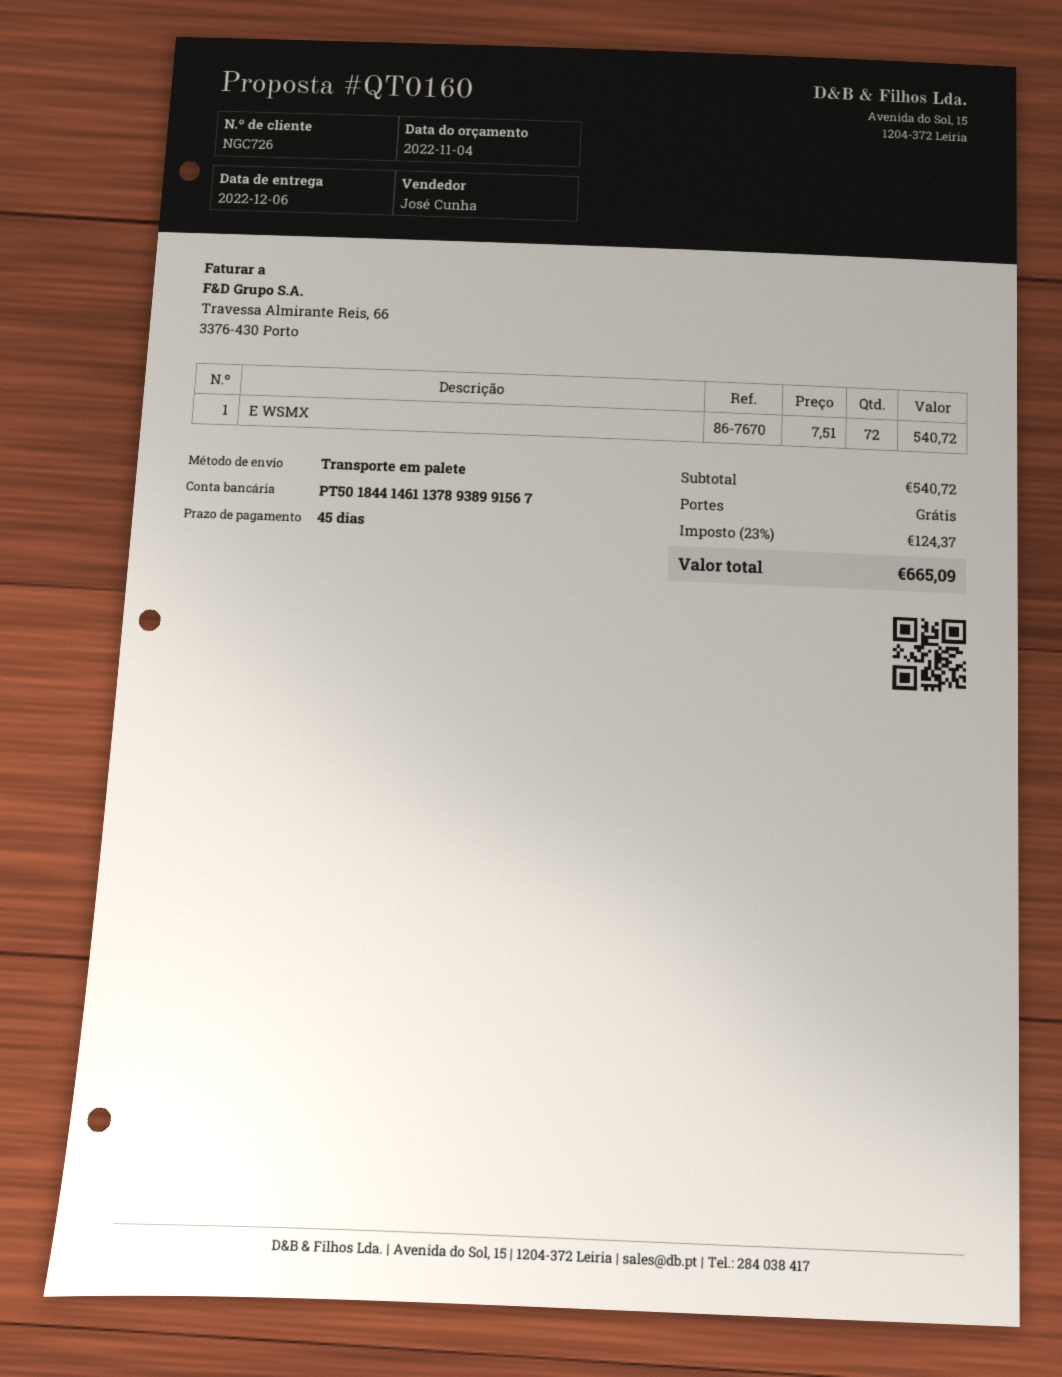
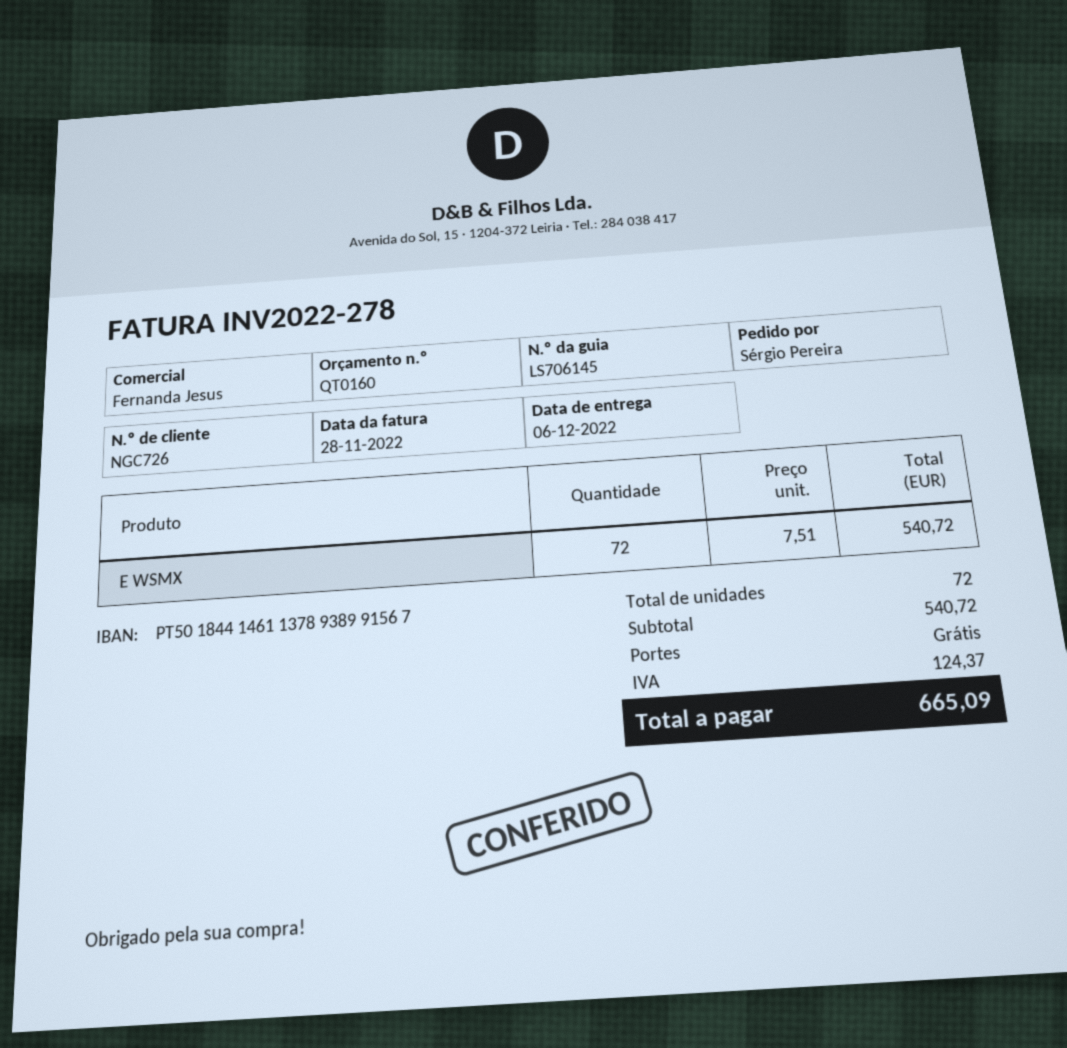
sales rep: José Cunha -> Fernanda Jesus

